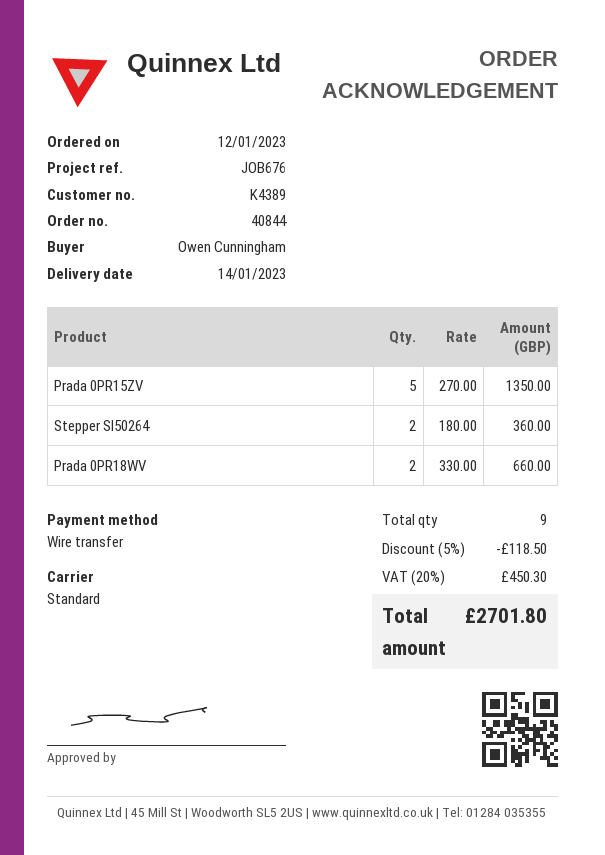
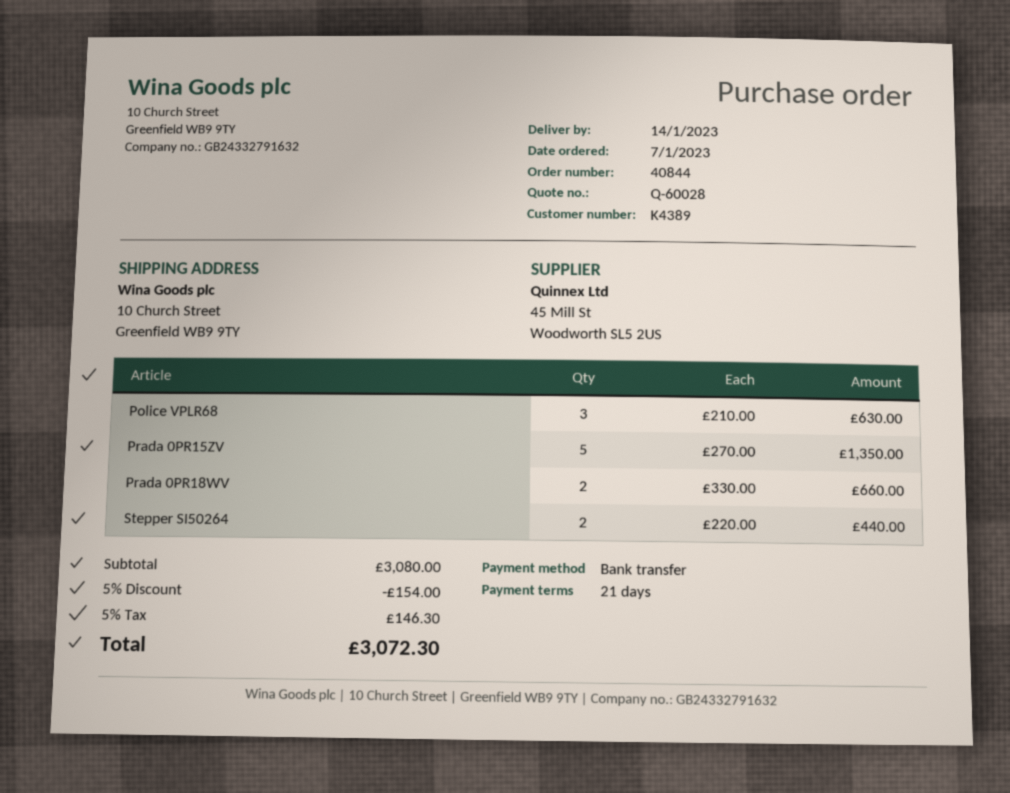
order date: 2023-01-12 -> 2023-01-07
Stepper SI50264: 2 x 180.00 = 360.00 -> 2 x 220.00 = 440.00
Police VPLR68: none -> 3 x 210.00 = 630.00
discount: 5% = 118.50 -> 5% = 154.00
tax: 20% = 450.30 -> 5% = 146.30
total: 2701.80 -> 3072.30

